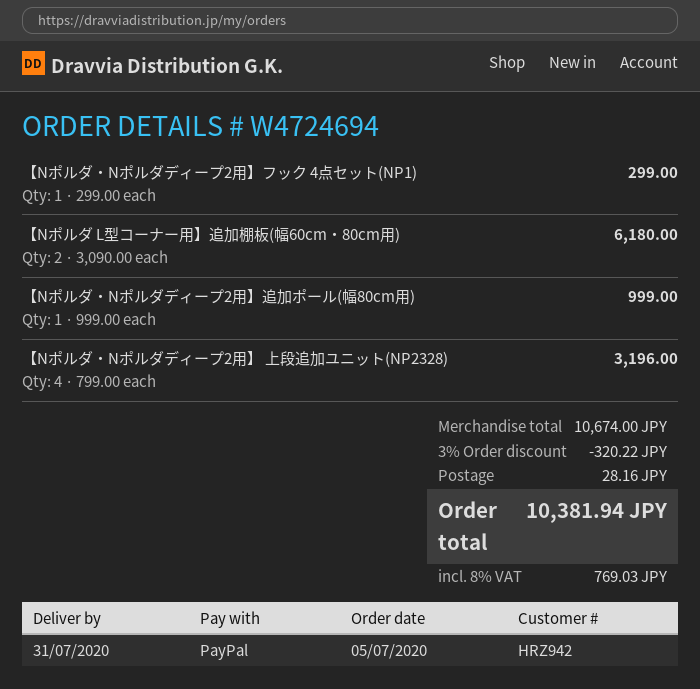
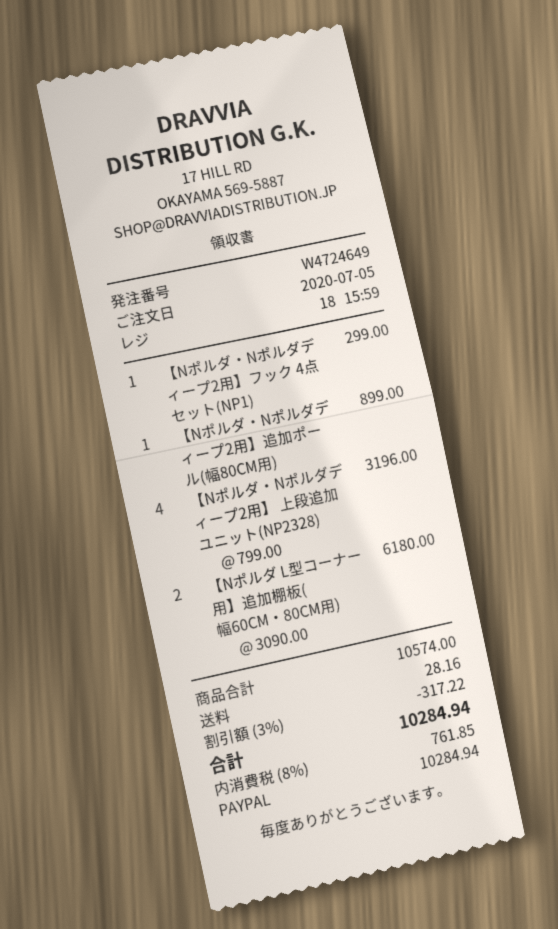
order number: W4724694 -> W4724649
【Nポルダ・Nポルダディープ2用】追加ポール(幅80cm用): 1 x 999.00 = 999.00 -> 1 x 899.00 = 899.00
subtotal: 10674.00 -> 10574.00
discount: 3% = 320.22 -> 3% = 317.22
tax: 8% = 769.03 -> 8% = 761.85
total: 10381.94 -> 10284.94

